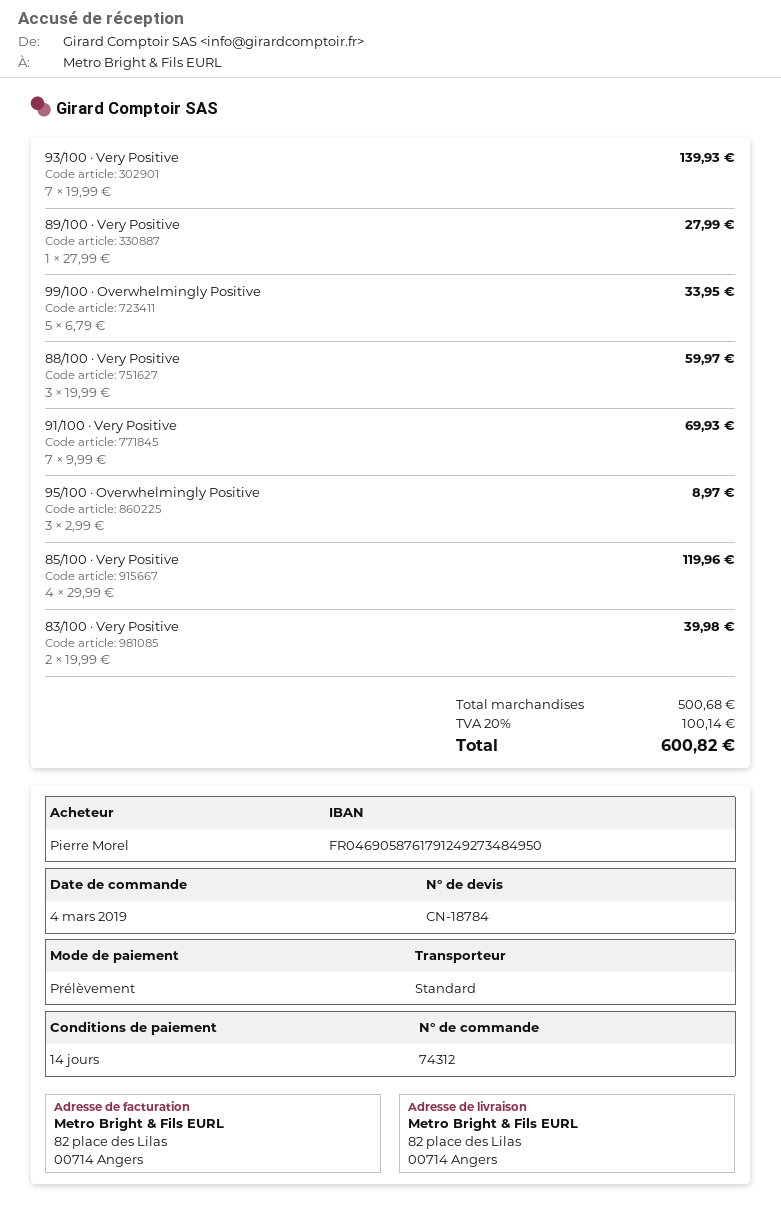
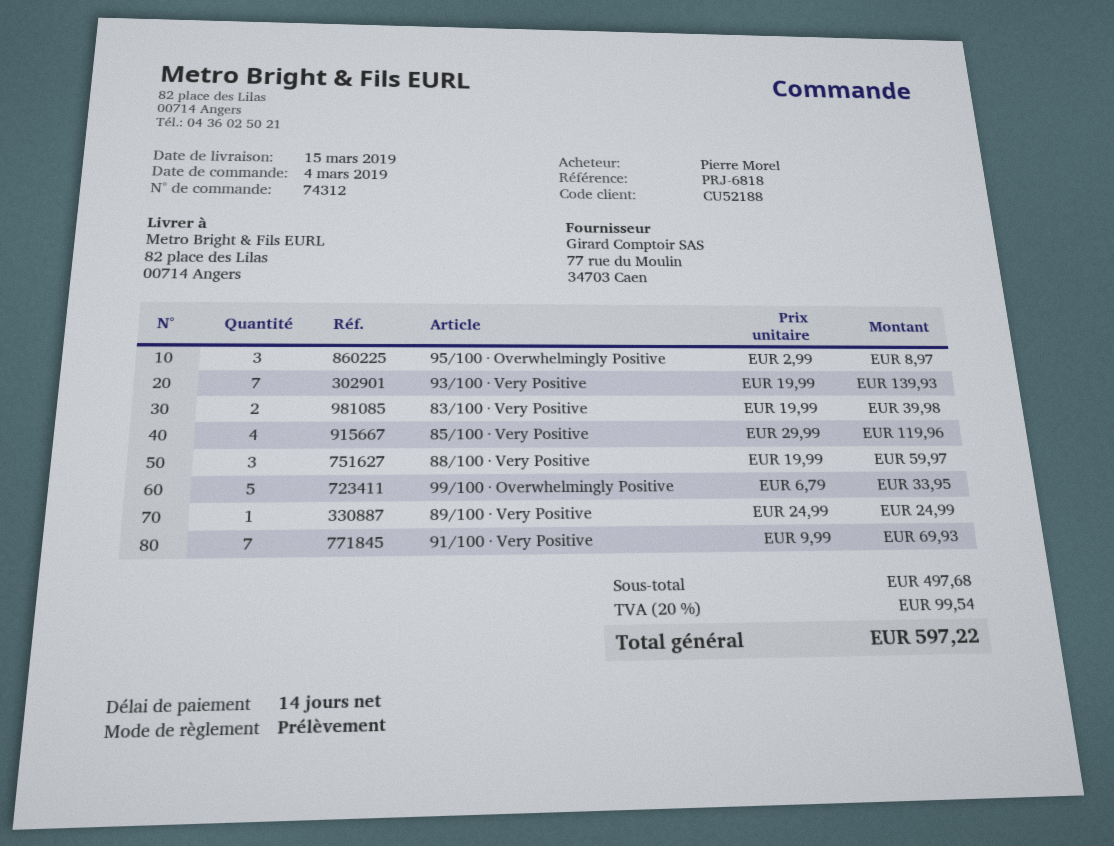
89/100 · Very Positive: 1 x 27.99 = 27.99 -> 1 x 24.99 = 24.99
subtotal: 500.68 -> 497.68
tax: 20% = 100.14 -> 20% = 99.54
total: 600.82 -> 597.22

